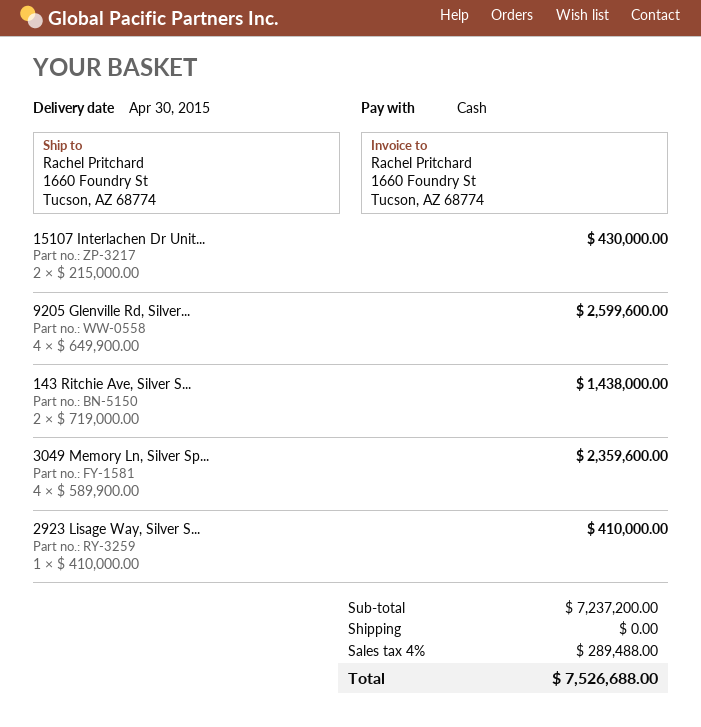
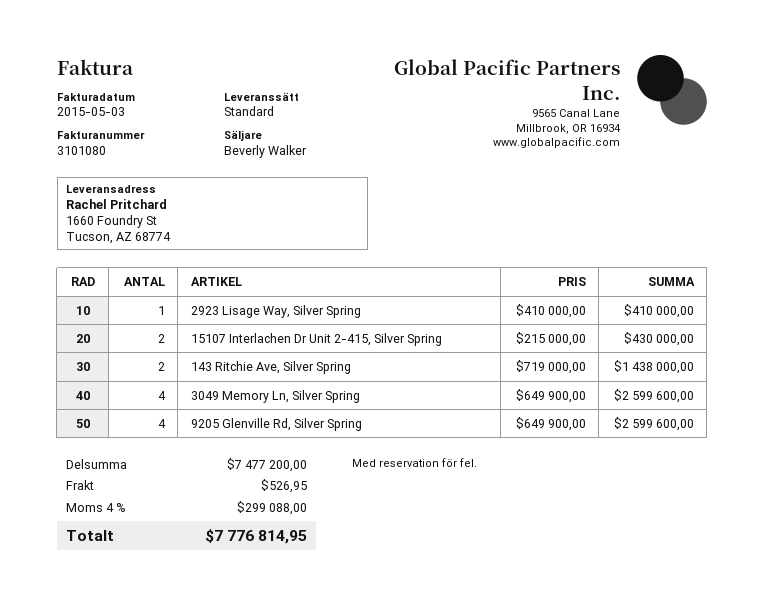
3049 Memory Ln, Silver Sp...: 4 x 589900.00 = 2359600.00 -> 4 x 649900.00 = 2599600.00
subtotal: 7237200.00 -> 7477200.00
shipping: 0.00 -> 526.95
tax: 4% = 289488.00 -> 4% = 299088.00
total: 7526688.00 -> 7776814.95

